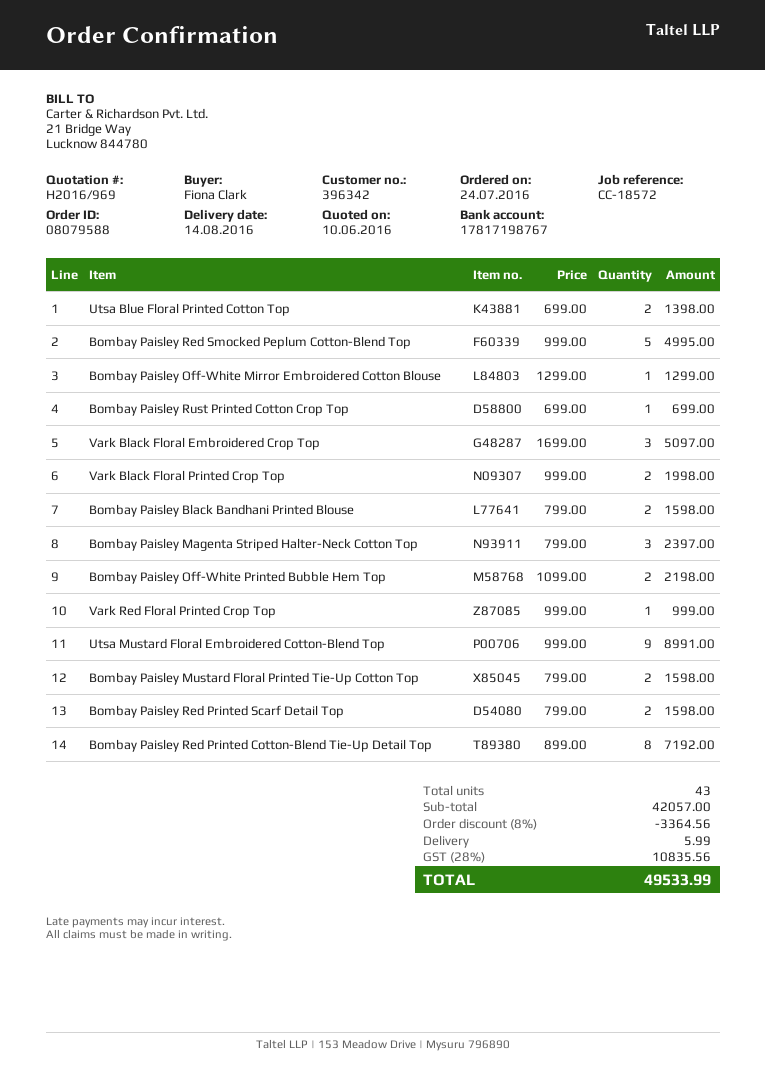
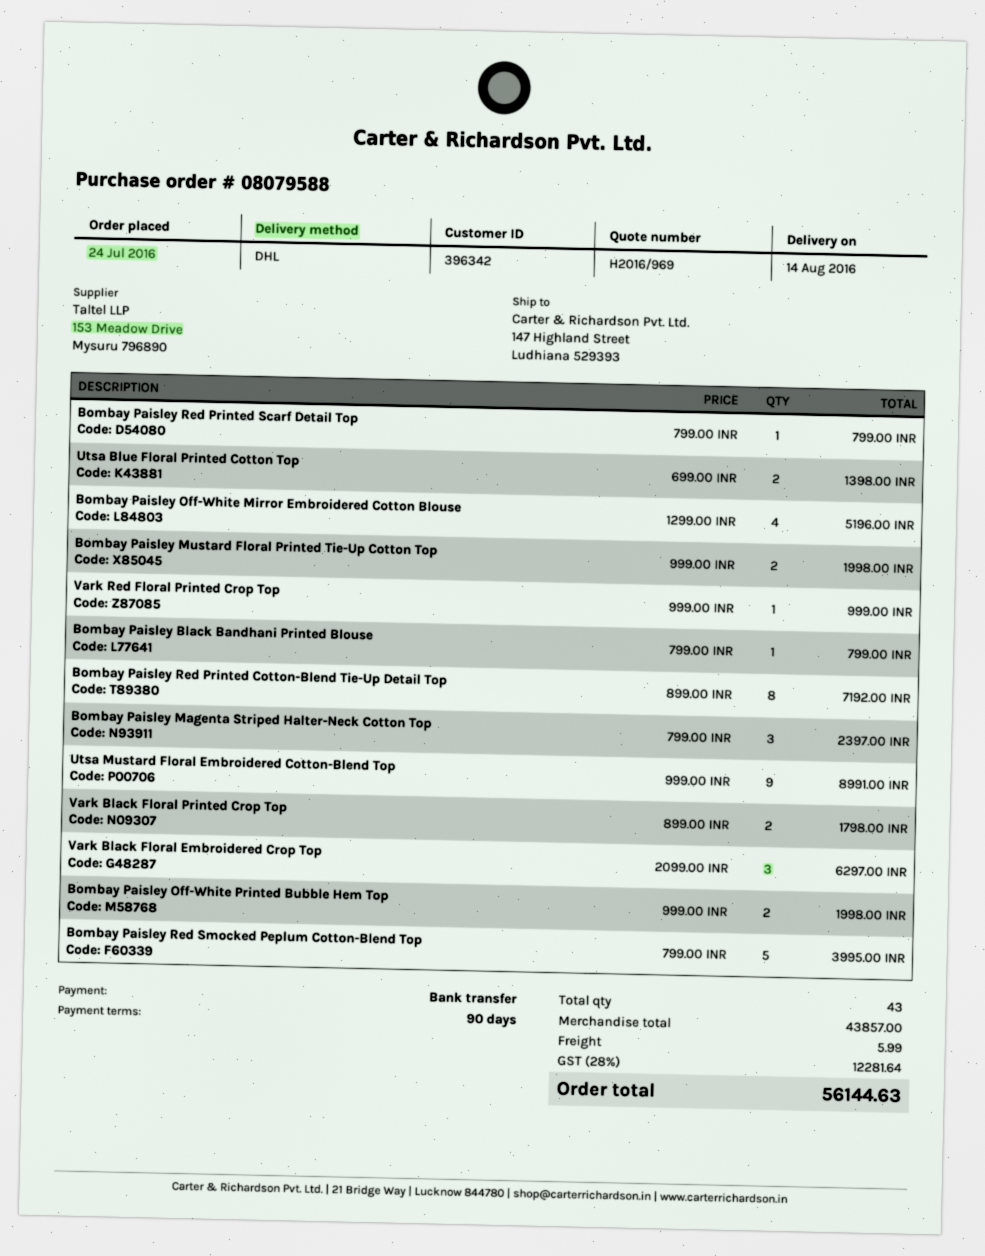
Bombay Paisley Red Smocked Peplum Cotton-Blend Top: 5 x 999.00 = 4995.00 -> 5 x 799.00 = 3995.00
Bombay Paisley Off-White Mirror Embroidered Cotton Blouse: 1 x 1299.00 = 1299.00 -> 4 x 1299.00 = 5196.00
Bombay Paisley Rust Printed Cotton Crop Top: 1 x 699.00 = 699.00 -> none
Vark Black Floral Embroidered Crop Top: 3 x 1699.00 = 5097.00 -> 3 x 2099.00 = 6297.00
Vark Black Floral Printed Crop Top: 2 x 999.00 = 1998.00 -> 2 x 899.00 = 1798.00
Bombay Paisley Black Bandhani Printed Blouse: 2 x 799.00 = 1598.00 -> 1 x 799.00 = 799.00
Bombay Paisley Off-White Printed Bubble Hem Top: 2 x 1099.00 = 2198.00 -> 2 x 999.00 = 1998.00
Bombay Paisley Mustard Floral Printed Tie-Up Cotton Top: 2 x 799.00 = 1598.00 -> 2 x 999.00 = 1998.00
Bombay Paisley Red Printed Scarf Detail Top: 2 x 799.00 = 1598.00 -> 1 x 799.00 = 799.00
subtotal: 42057.00 -> 43857.00
discount: 8% = 3364.56 -> none
tax: 28% = 10835.56 -> 28% = 12281.64
total: 49533.99 -> 56144.63

